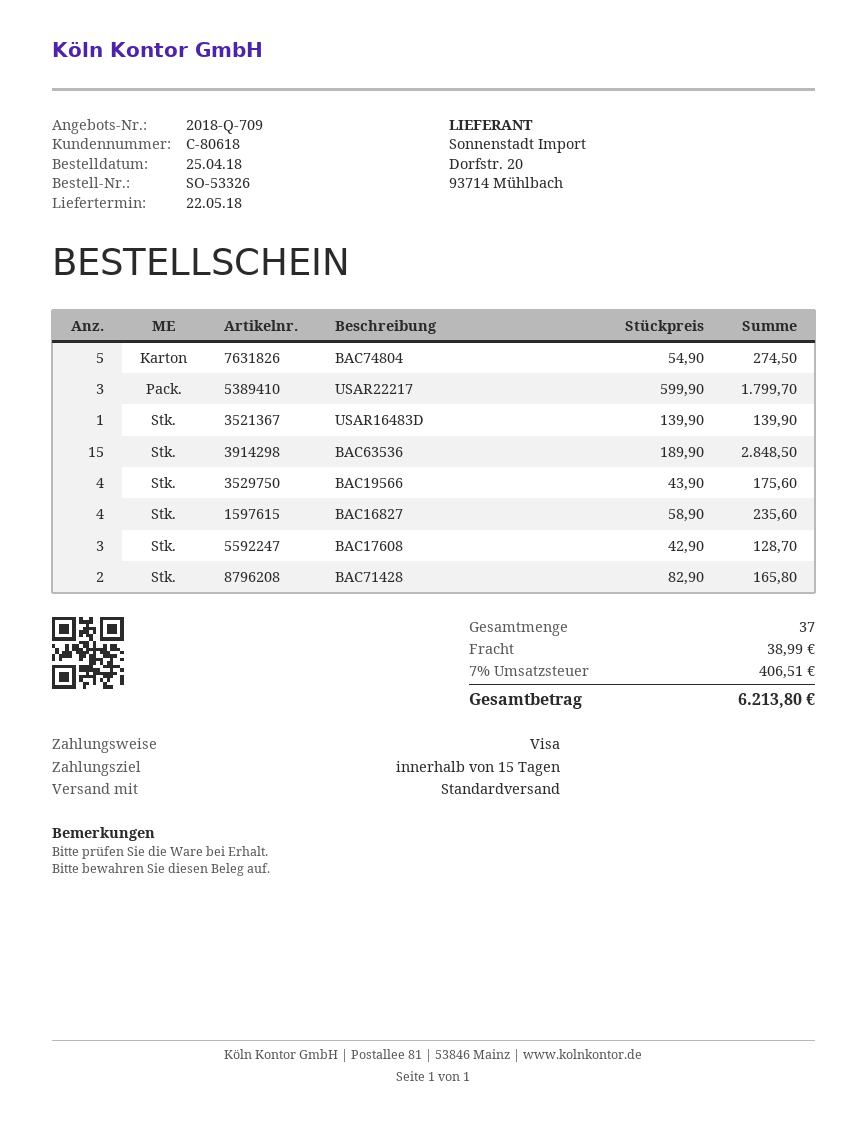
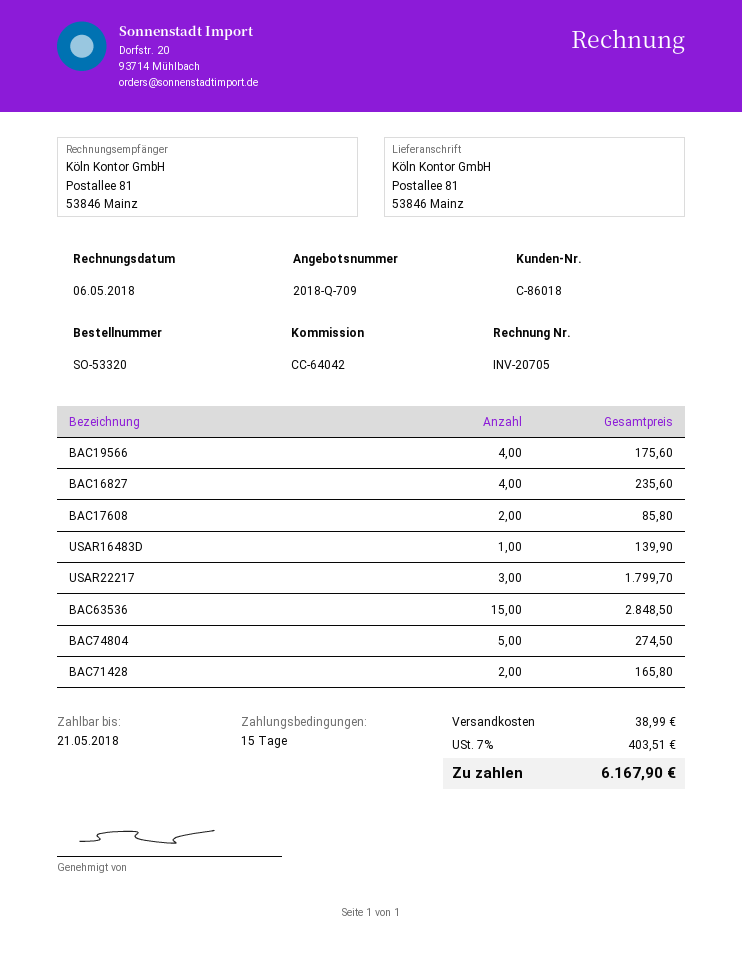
order number: SO-53326 -> SO-53320
customer number: C-80618 -> C-86018
BAC17608: 3 for 128.70 -> 2 for 85.80
tax: 7% = 406.51 -> 7% = 403.51
total: 6213.80 -> 6167.90

